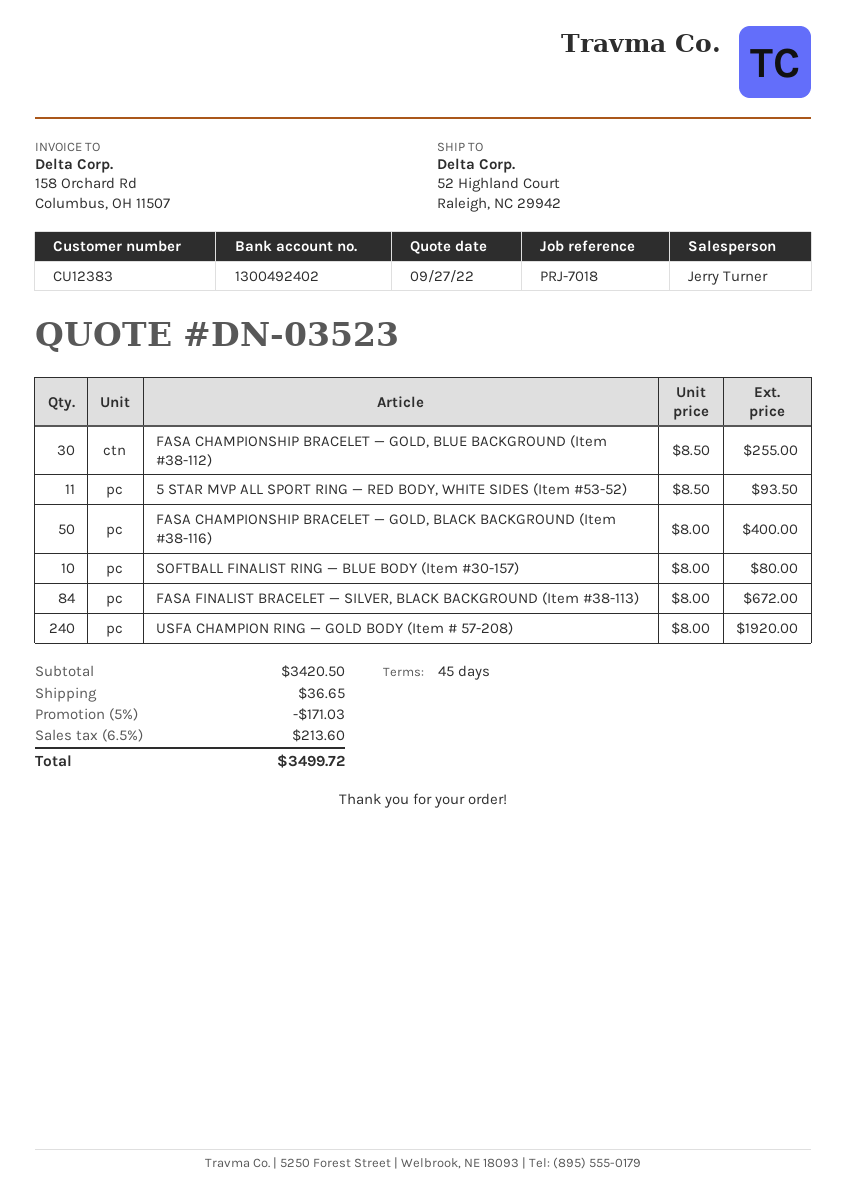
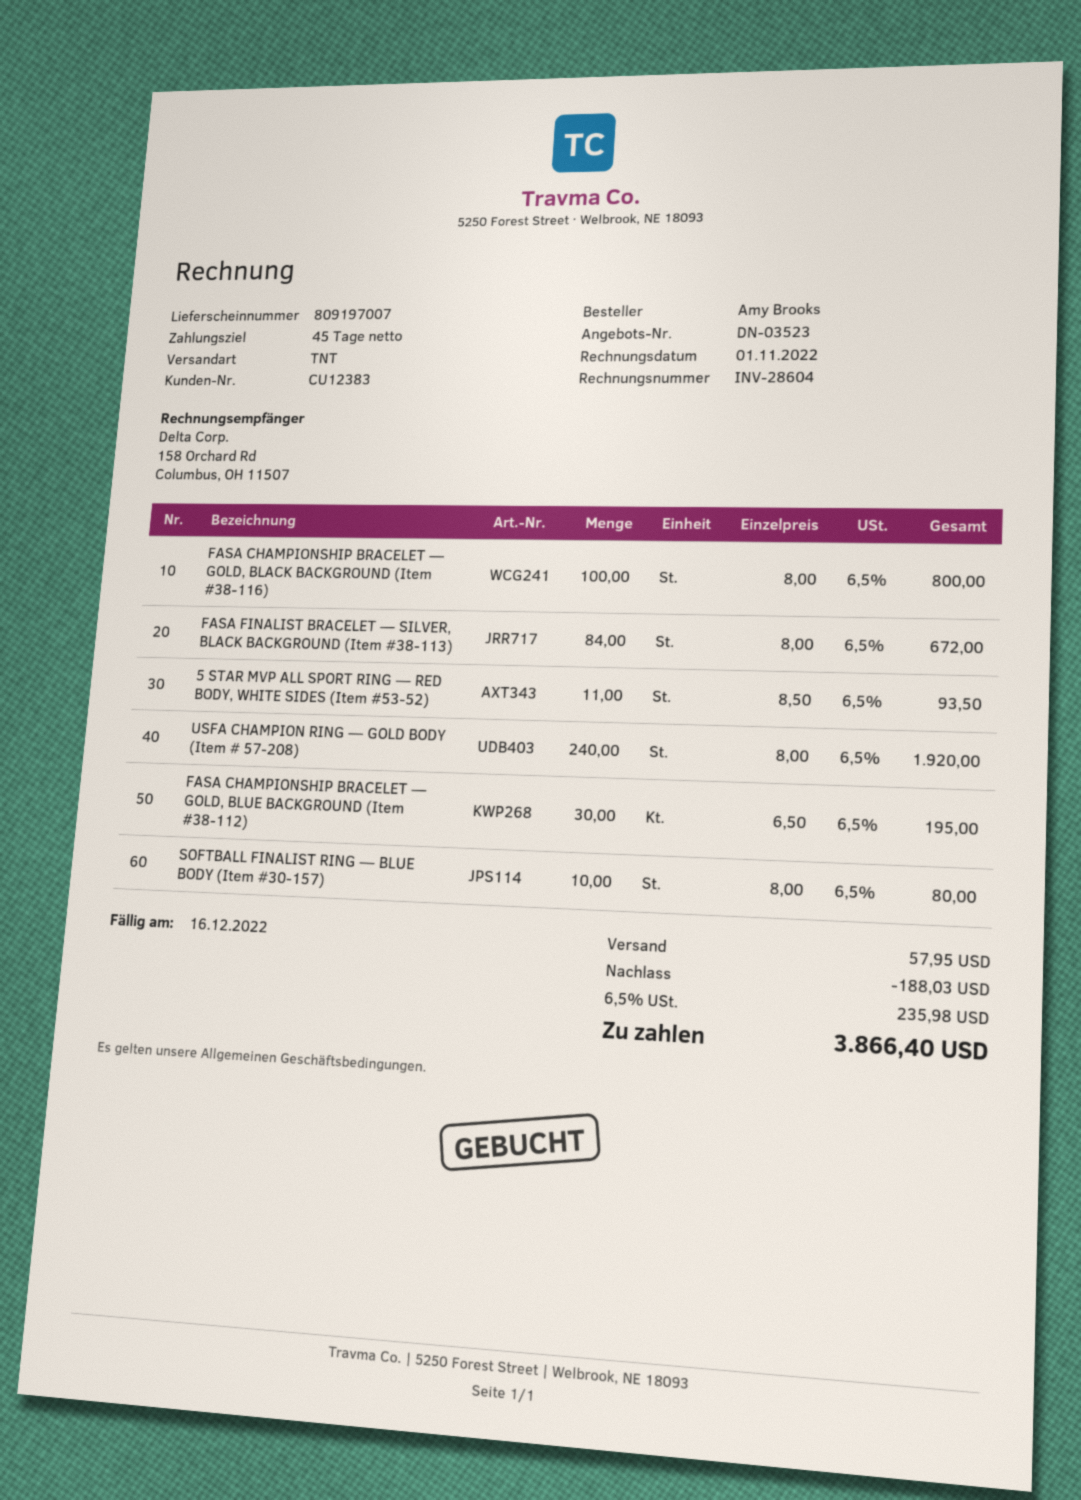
FASA CHAMPIONSHIP BRACELET — GOLD, BLUE BACKGROUND (Item #38-112): 30 x 8.50 = 255.00 -> 30 x 6.50 = 195.00
FASA CHAMPIONSHIP BRACELET — GOLD, BLACK BACKGROUND (Item #38-116): 50 x 8.00 = 400.00 -> 100 x 8.00 = 800.00
discount: 171.03 -> 188.03
shipping: 36.65 -> 57.95
tax: 6.5% = 213.60 -> 6.5% = 235.98
total: 3499.72 -> 3866.40

